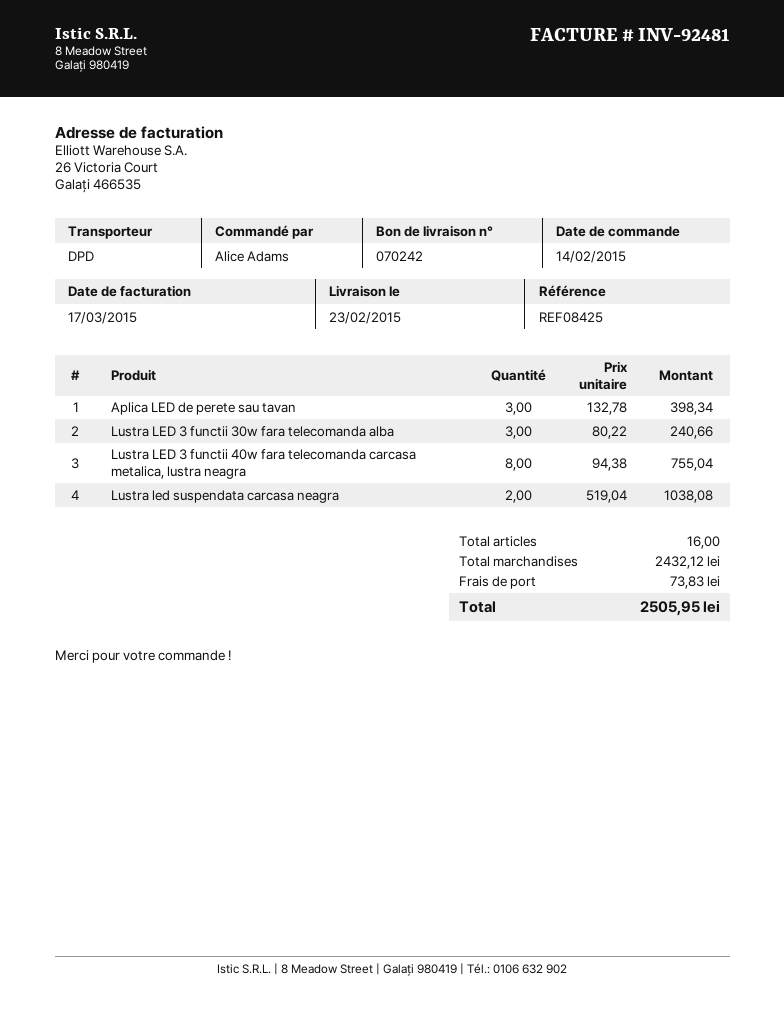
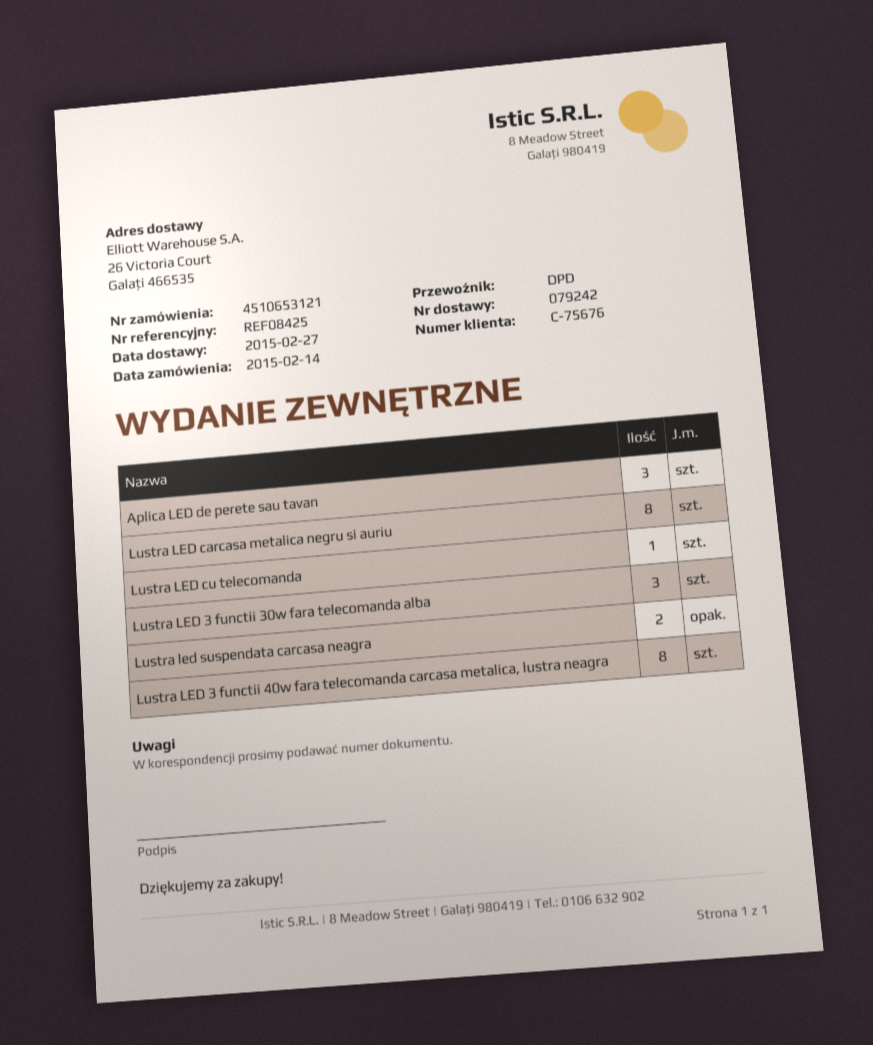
delivery note number: 070242 -> 079242
delivery date: 2015-02-23 -> 2015-02-27
Lustra LED carcasa metalica negru si auriu: none -> 8
Lustra LED cu telecomanda: none -> 1

